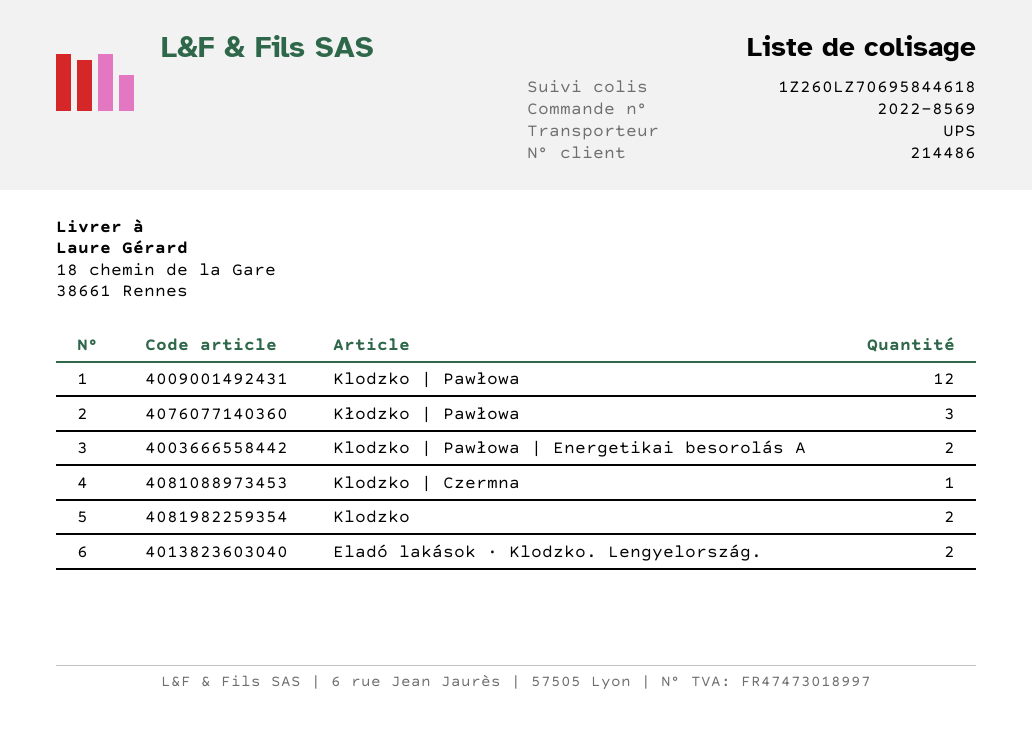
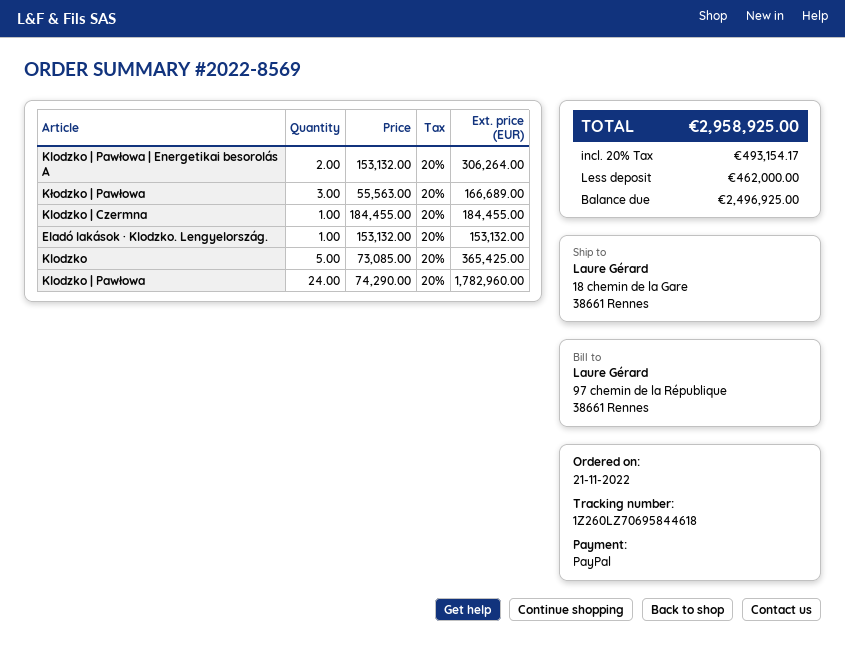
Klodzko | Pawłowa: 12 -> 24
Klodzko: 2 -> 5
Eladó lakások · Klodzko. Lengyelország.: 2 -> 1

